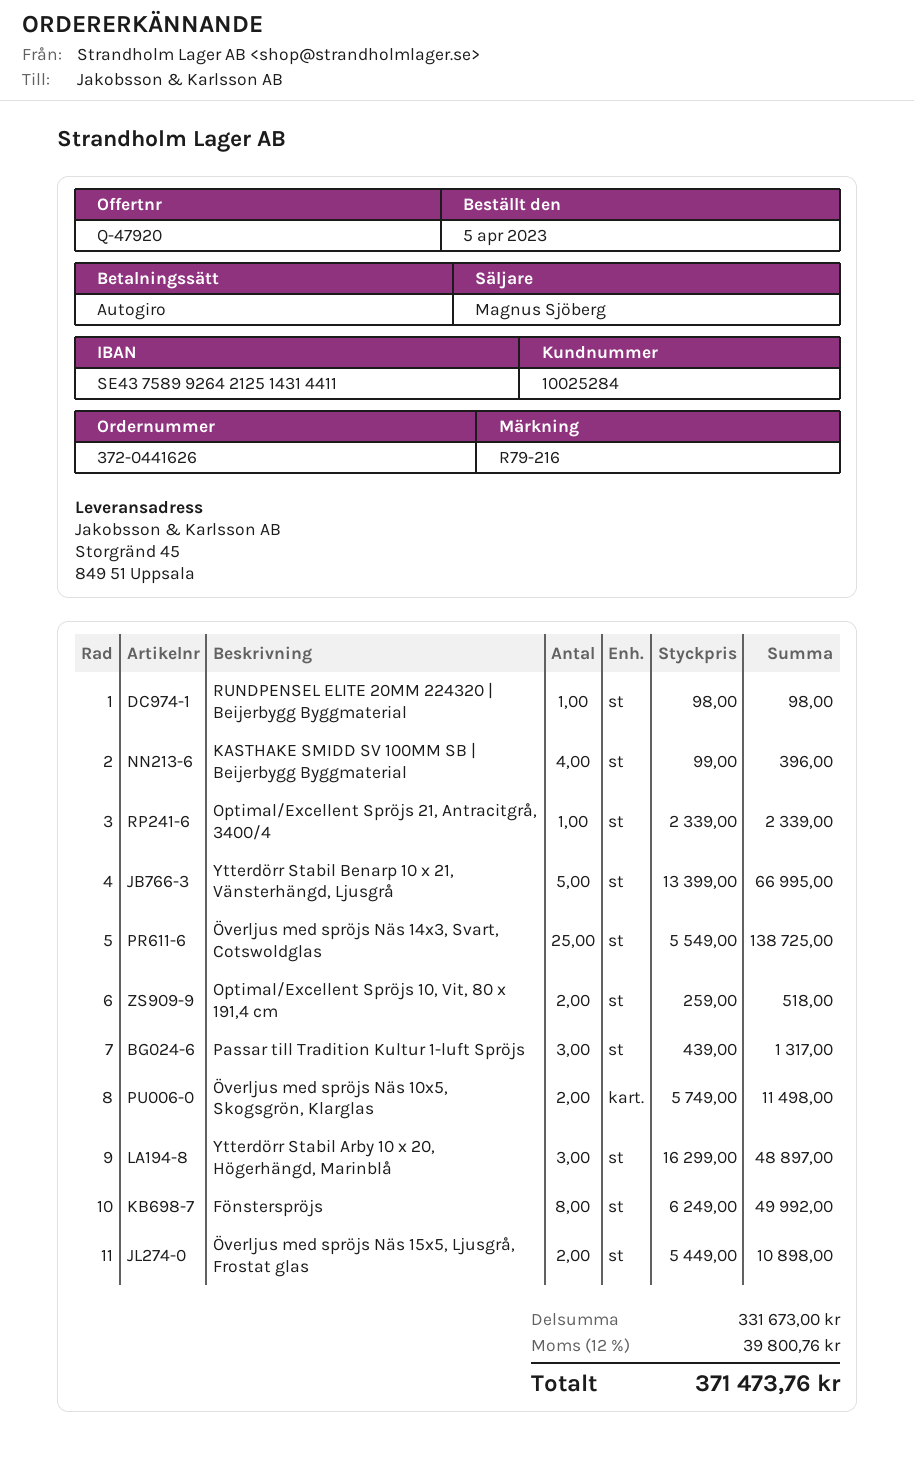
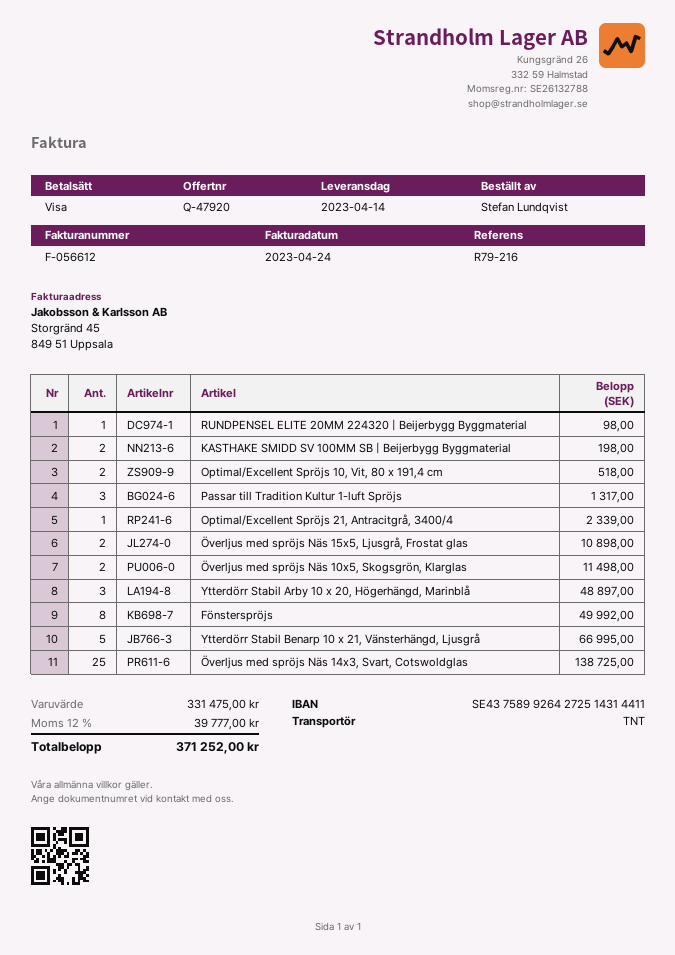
payment method: direct debit -> Visa
bank account: SE4375899264212514314411 -> SE4375899264272514314411
KASTHAKE SMIDD SV 100MM SB | Beijerbygg Byggmaterial: 4 for 396.00 -> 2 for 198.00
subtotal: 331673.00 -> 331475.00
tax: 12% = 39800.76 -> 12% = 39777.00
total: 371473.76 -> 371252.00

